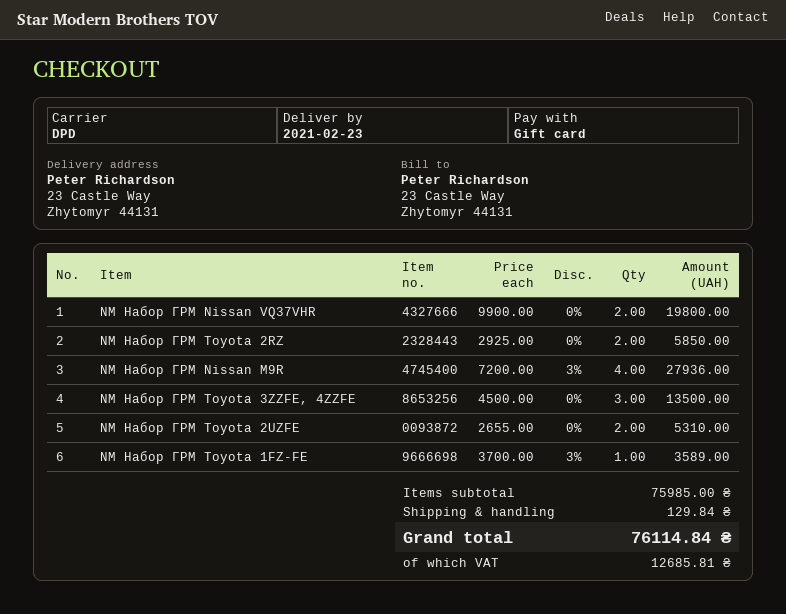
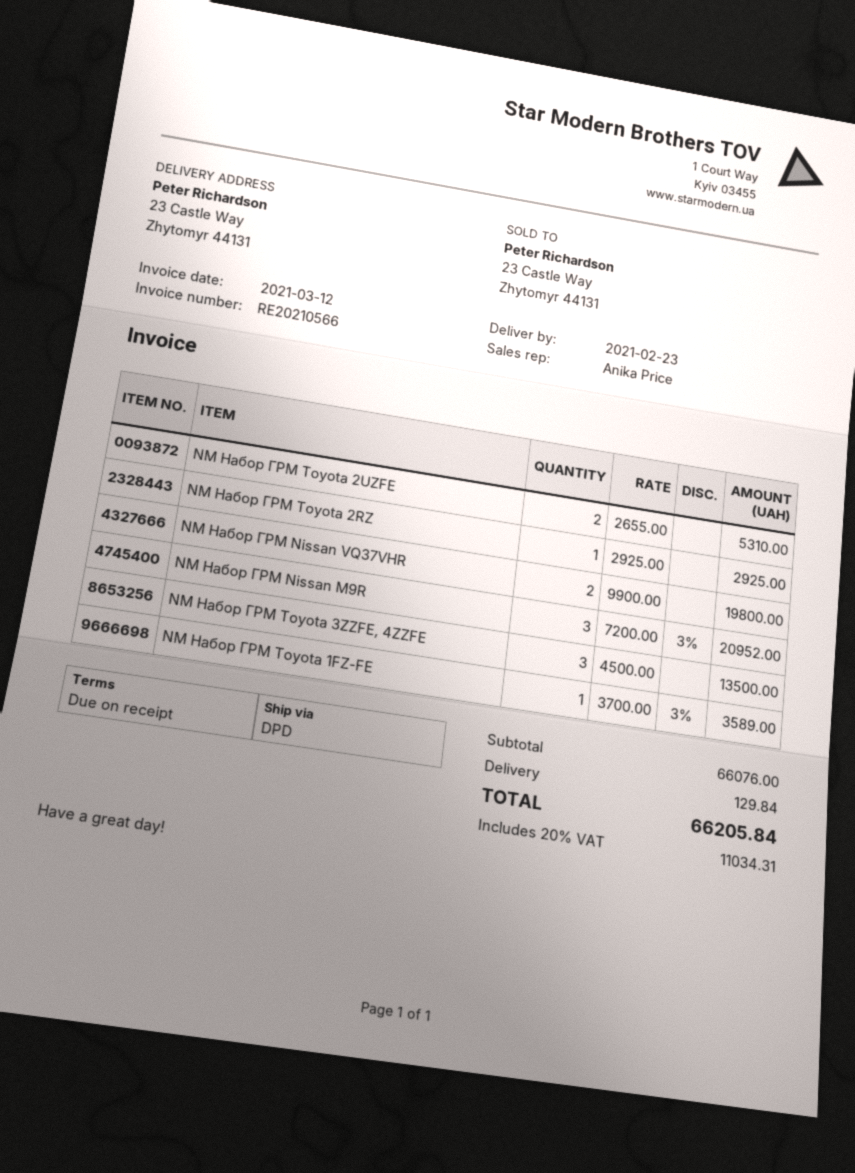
NM Набор ГРМ Toyota 2RZ: 2 x 2925.00 = 5850.00 -> 1 x 2925.00 = 2925.00
NM Набор ГРМ Nissan M9R: 4 x 7200.00 - 3% = 27936.00 -> 3 x 7200.00 - 3% = 20952.00
subtotal: 75985.00 -> 66076.00
tax: 12685.81 -> 11034.31
total: 76114.84 -> 66205.84

